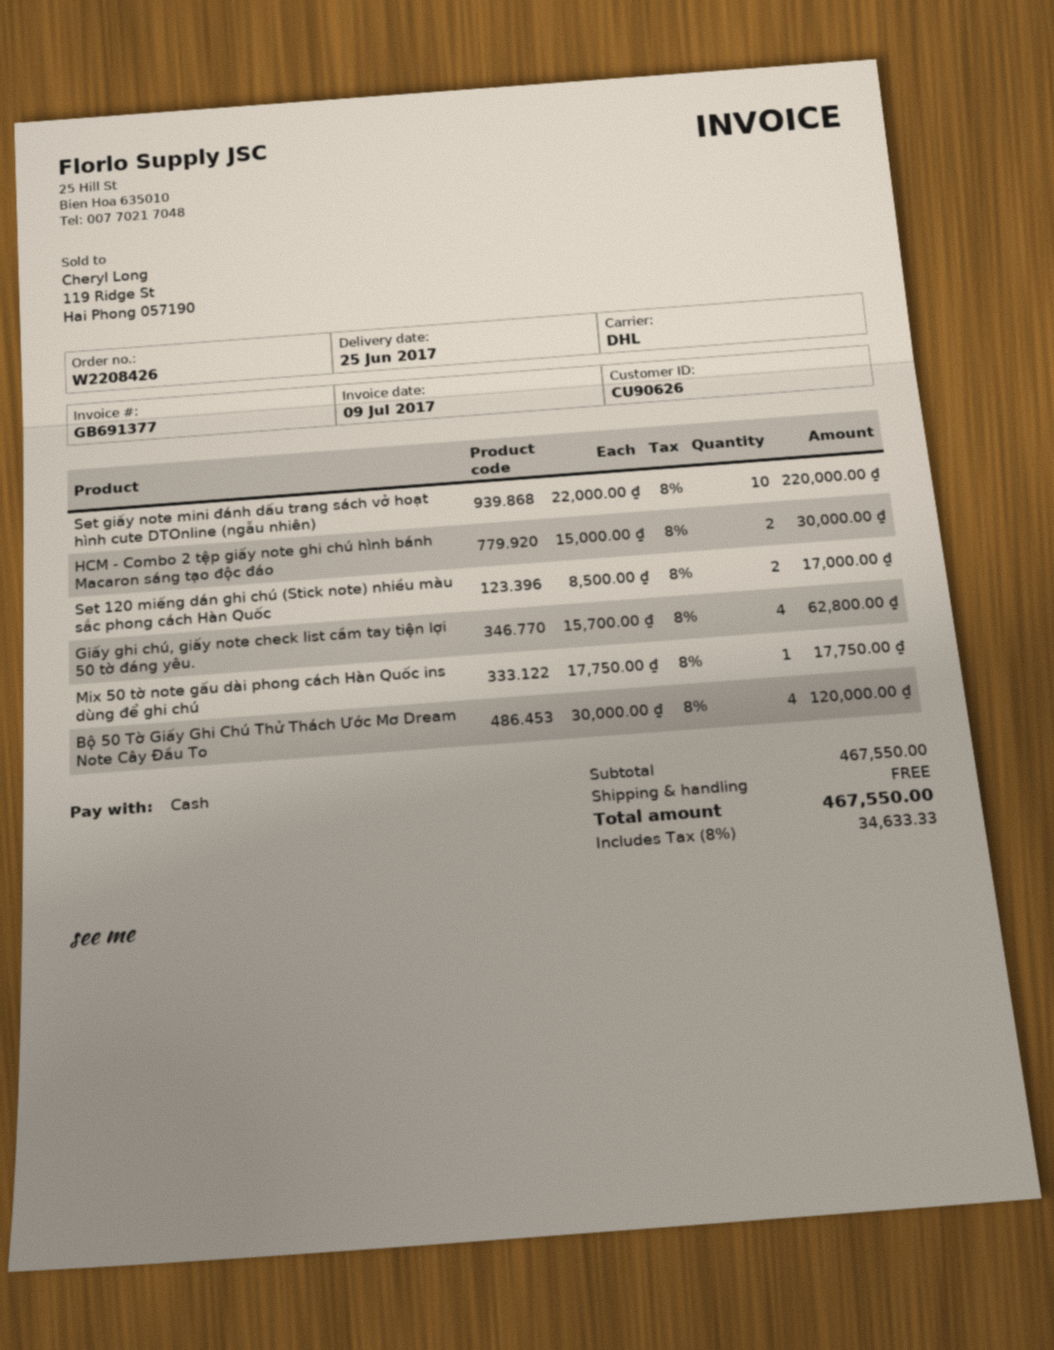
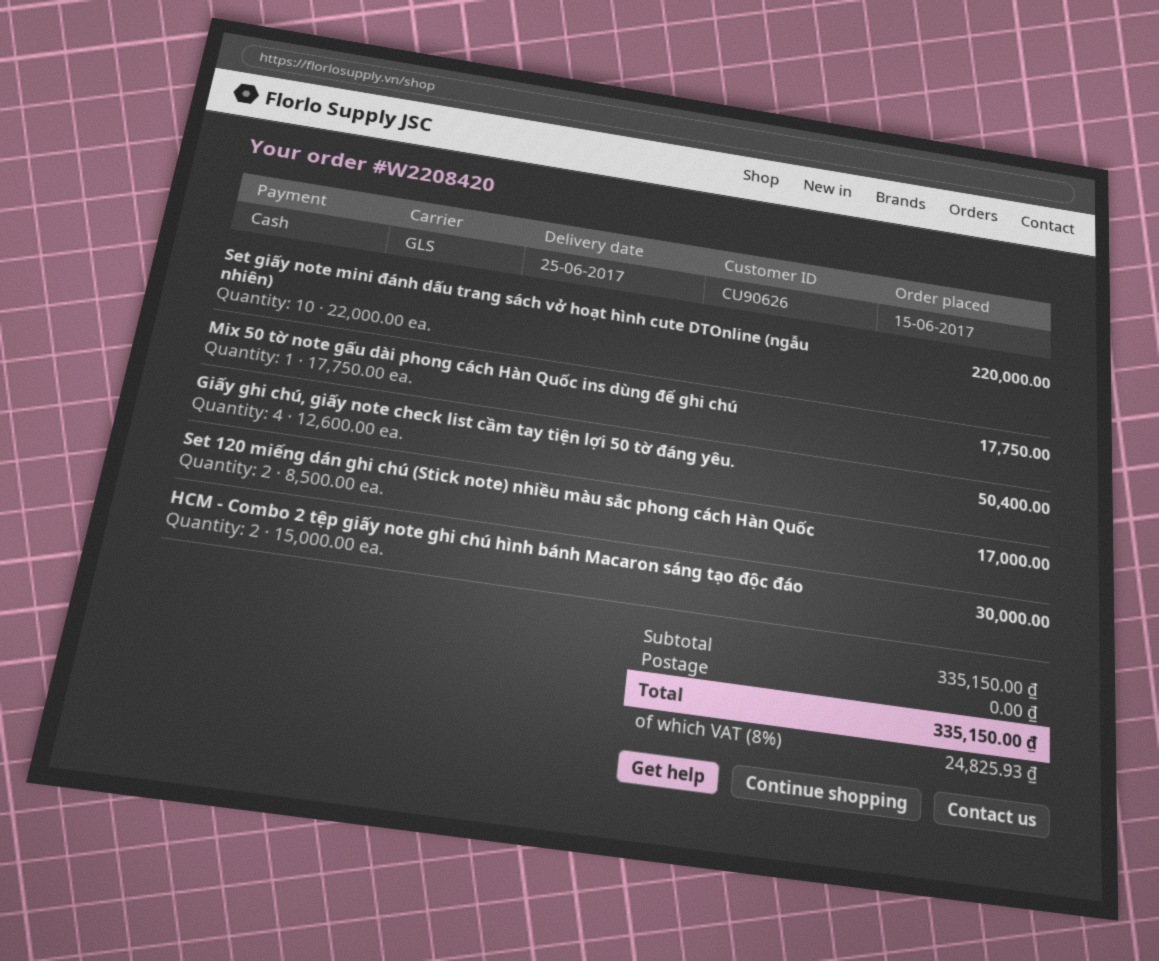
order number: W2208426 -> W2208420
shipping method: DHL -> GLS
Giấy ghi chú, giấy note check list cầm tay tiện lợi 50 tờ đáng yêu.: 4 x 15700.00 = 62800.00 -> 4 x 12600.00 = 50400.00
Bộ 50 Tờ Giấy Ghi Chú Thử Thách Ước Mơ Dream Note Cây Đầu To: 4 x 30000.00 = 120000.00 -> none
subtotal: 467550.00 -> 335150.00
tax: 8% = 34633.33 -> 8% = 24825.93
total: 467550.00 -> 335150.00

